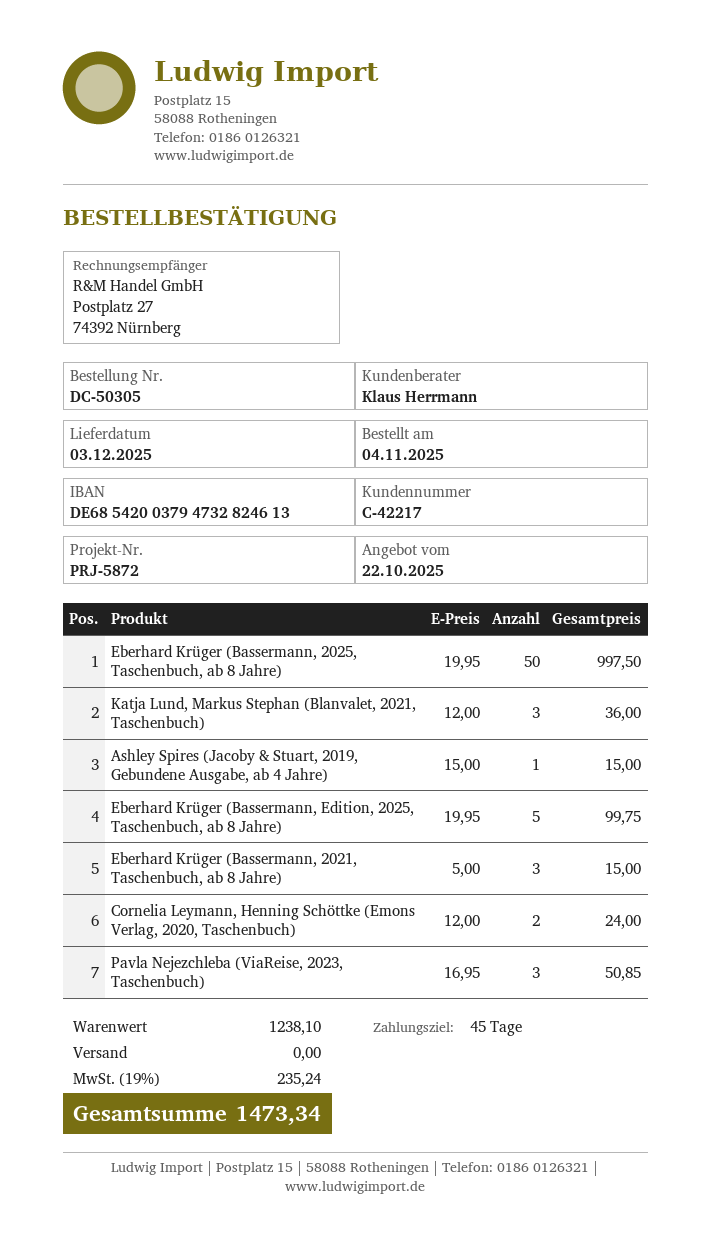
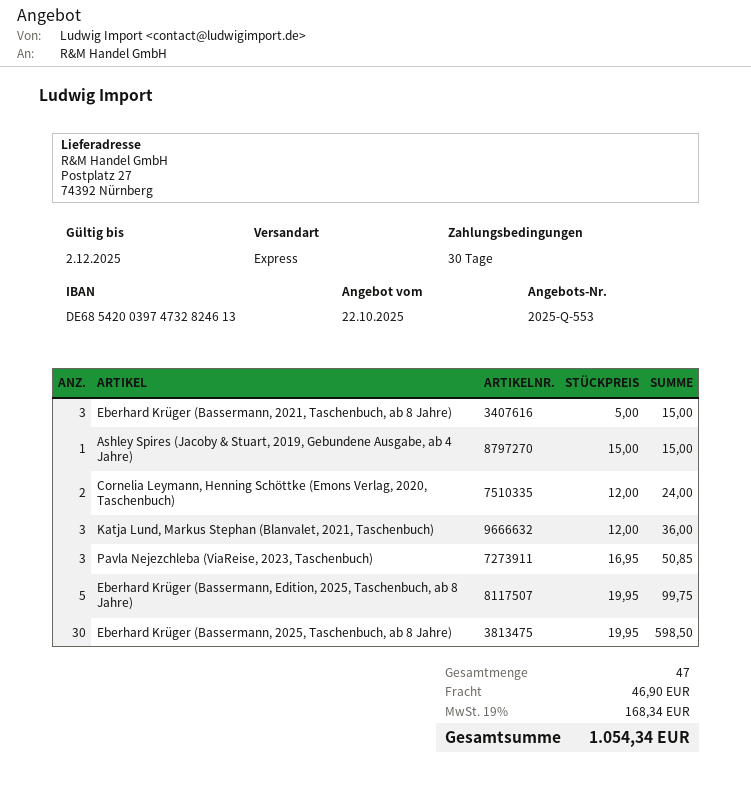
payment terms: 45 days -> 30 days
bank account: DE68542003794732824613 -> DE68542003974732824613
Eberhard Krüger (Bassermann, 2025, Taschenbuch, ab 8 Jahre): 50 x 19.95 = 997.50 -> 30 x 19.95 = 598.50
shipping: 0.00 -> 46.90
tax: 19% = 235.24 -> 19% = 168.34
total: 1473.34 -> 1054.34

